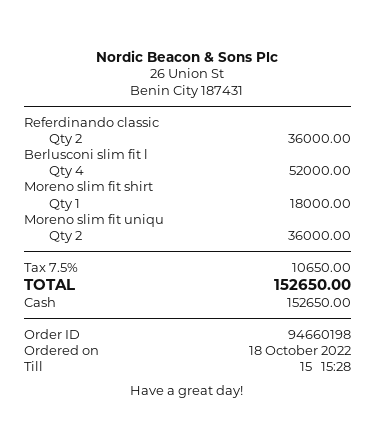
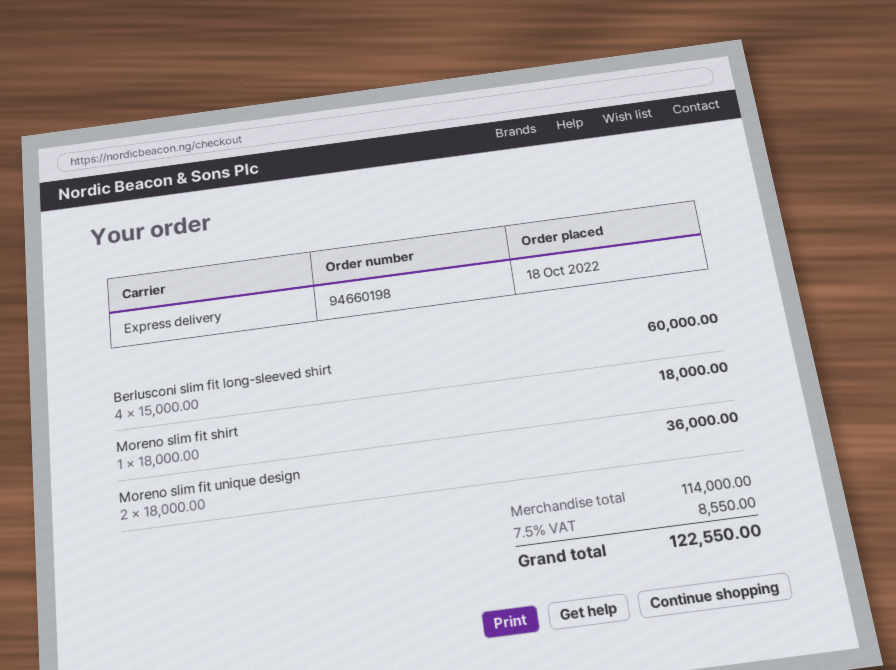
Referdinando classic: 2 for 36000.00 -> none
Berlusconi slim fit l: 4 for 52000.00 -> 4 for 60000.00
tax: 7.5% = 10650.00 -> 7.5% = 8550.00
total: 152650.00 -> 122550.00

